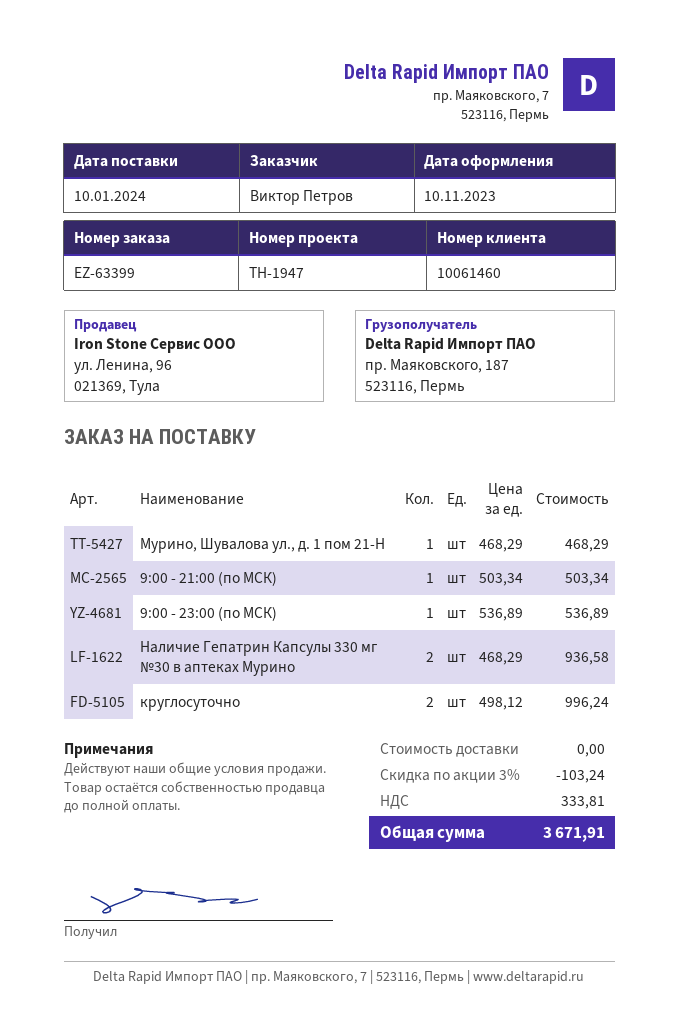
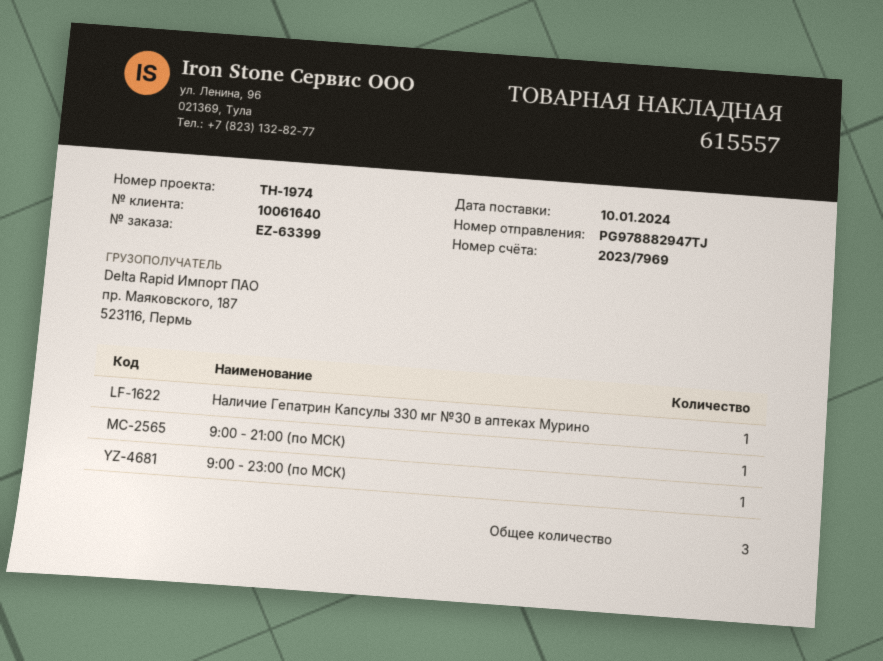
customer number: 10061460 -> 10061640
reference: TH-1947 -> TH-1974
Мурино, Шувалова ул., д. 1 пом 21-Н: 1 -> none
Наличие Гепатрин Капсулы 330 мг №30 в аптеках Мурино: 2 -> 1
круглосуточно: 2 -> none

